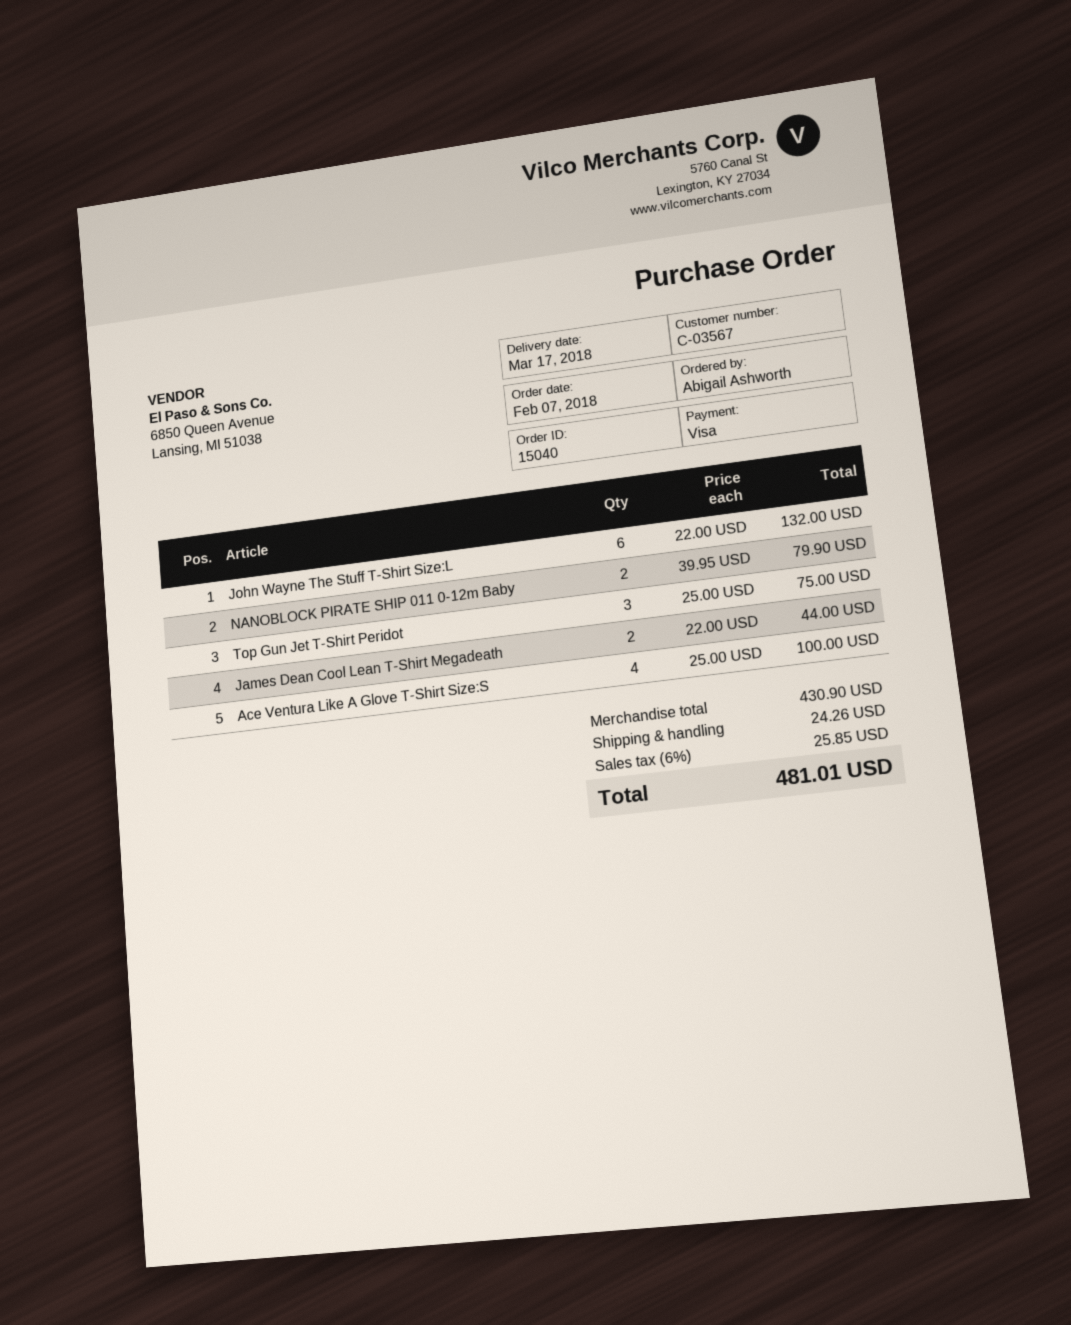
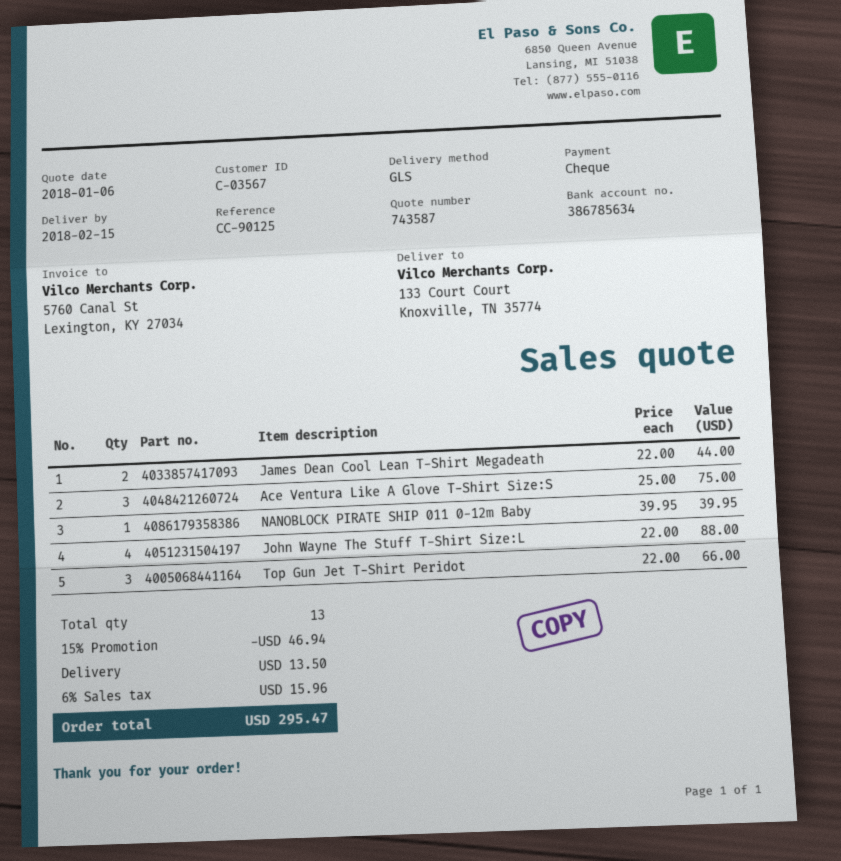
delivery date: 2018-03-17 -> 2018-02-15
payment method: Visa -> cheque
John Wayne The Stuff T-Shirt Size:L: 6 x 22.00 = 132.00 -> 4 x 22.00 = 88.00
NANOBLOCK PIRATE SHIP 011 0-12m Baby: 2 x 39.95 = 79.90 -> 1 x 39.95 = 39.95
Top Gun Jet T-Shirt Peridot: 3 x 25.00 = 75.00 -> 3 x 22.00 = 66.00
Ace Ventura Like A Glove T-Shirt Size:S: 4 x 25.00 = 100.00 -> 3 x 25.00 = 75.00
discount: none -> 15% = 46.94
shipping: 24.26 -> 13.50
tax: 6% = 25.85 -> 6% = 15.96
total: 481.01 -> 295.47

